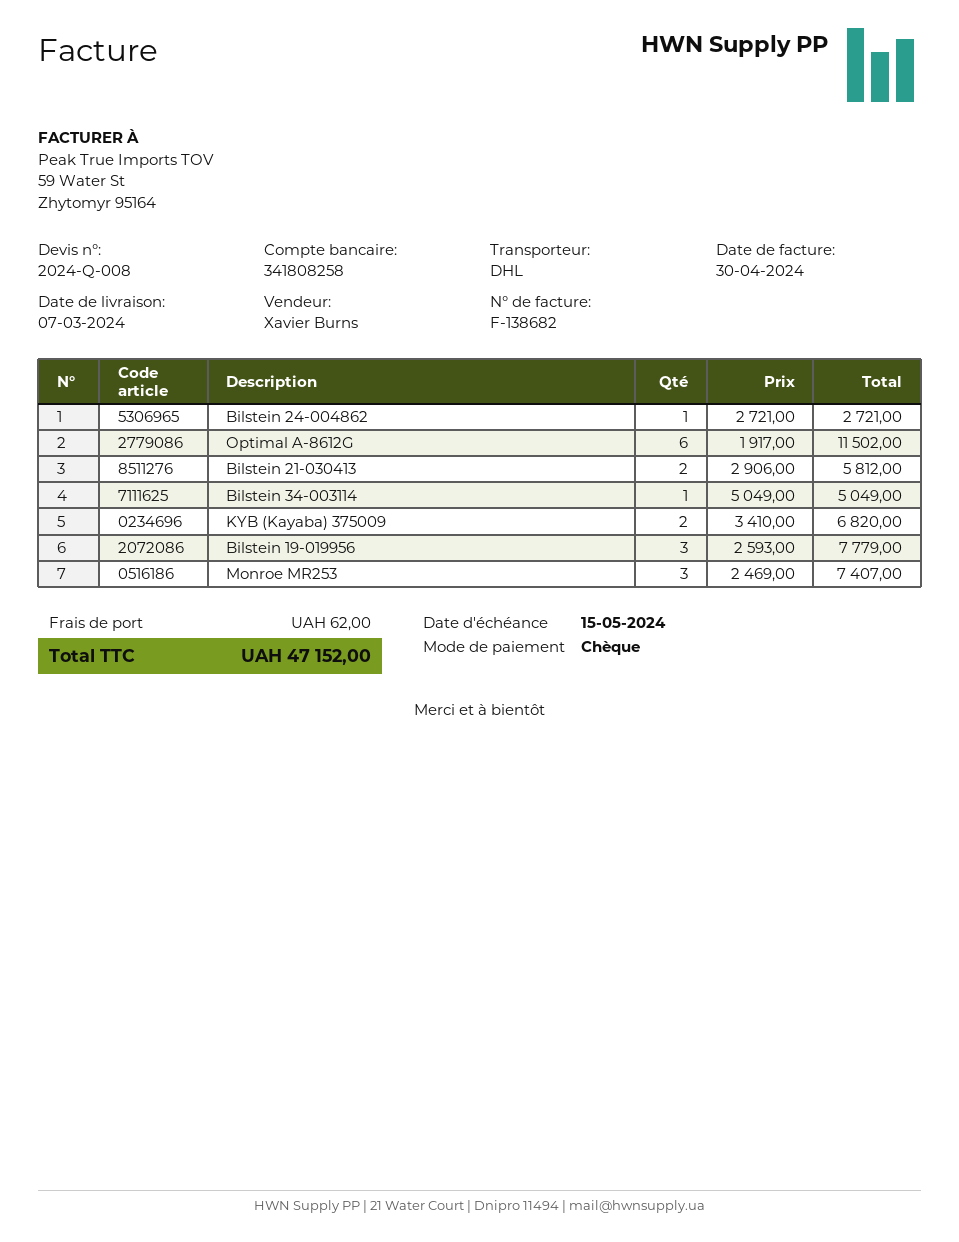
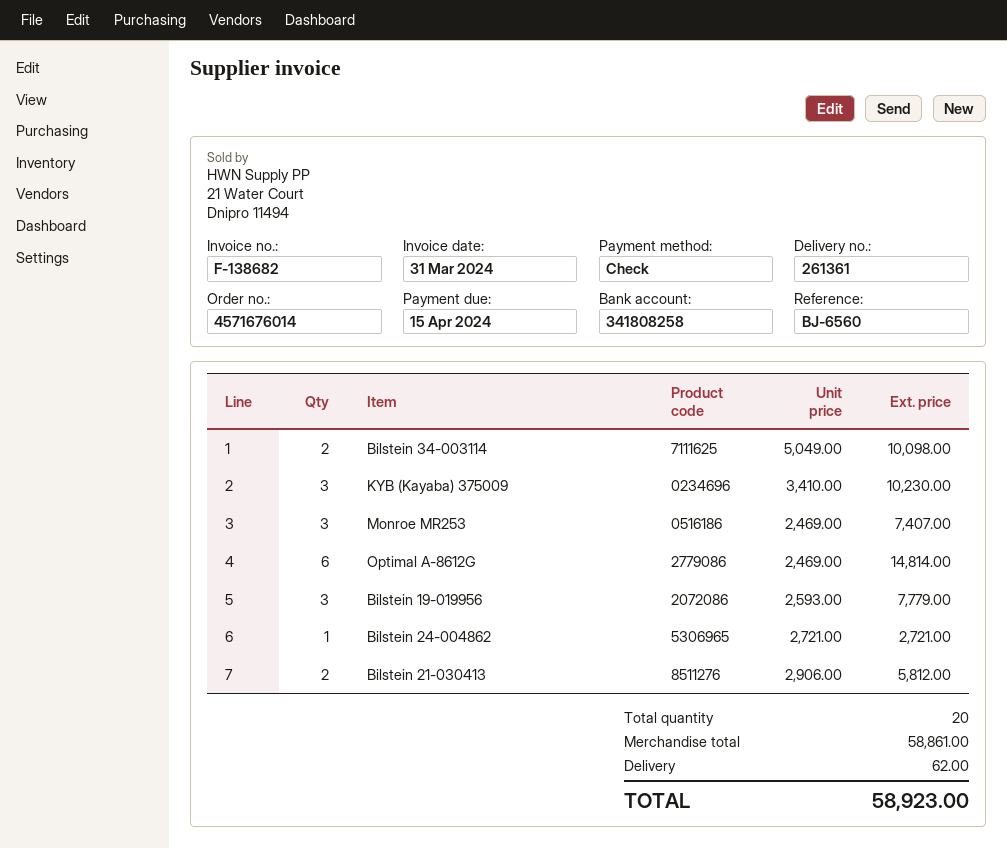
invoice date: 2024-04-30 -> 2024-03-31
due date: 2024-05-15 -> 2024-04-15
Optimal A-8612G: 6 x 1917.00 = 11502.00 -> 6 x 2469.00 = 14814.00
Bilstein 34-003114: 1 x 5049.00 = 5049.00 -> 2 x 5049.00 = 10098.00
KYB (Kayaba) 375009: 2 x 3410.00 = 6820.00 -> 3 x 3410.00 = 10230.00
total: 47152.00 -> 58923.00

